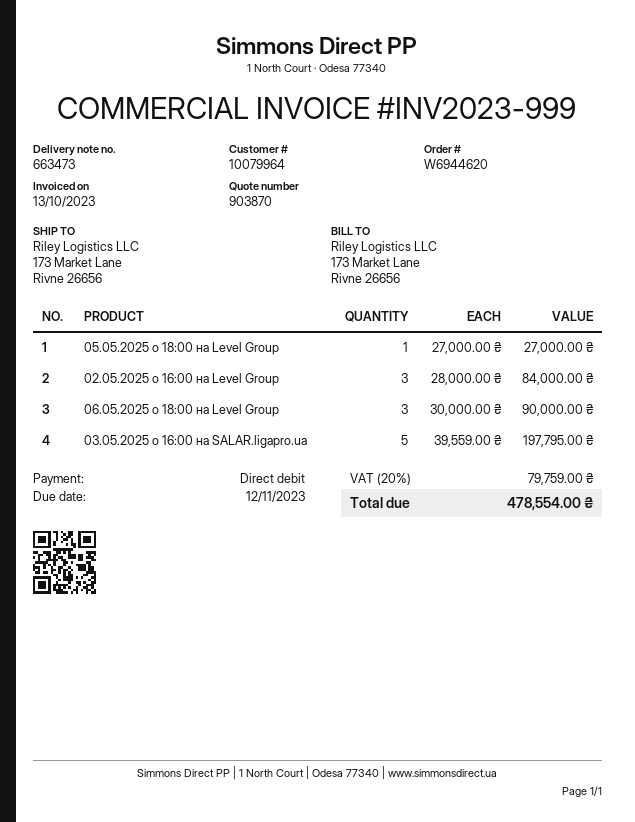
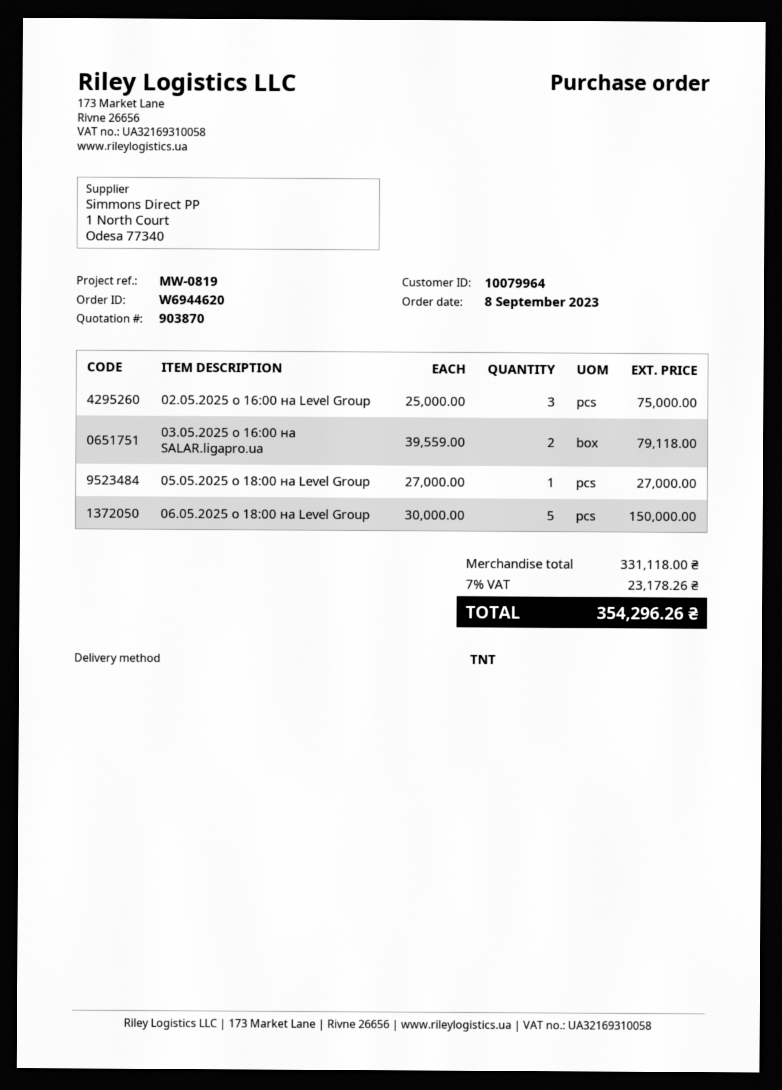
02.05.2025 о 16:00 на Level Group: 3 x 28000.00 = 84000.00 -> 3 x 25000.00 = 75000.00
06.05.2025 о 18:00 на Level Group: 3 x 30000.00 = 90000.00 -> 5 x 30000.00 = 150000.00
03.05.2025 о 16:00 на SALAR.ligapro.ua: 5 x 39559.00 = 197795.00 -> 2 x 39559.00 = 79118.00
tax: 20% = 79759.00 -> 7% = 23178.26
total: 478554.00 -> 354296.26

